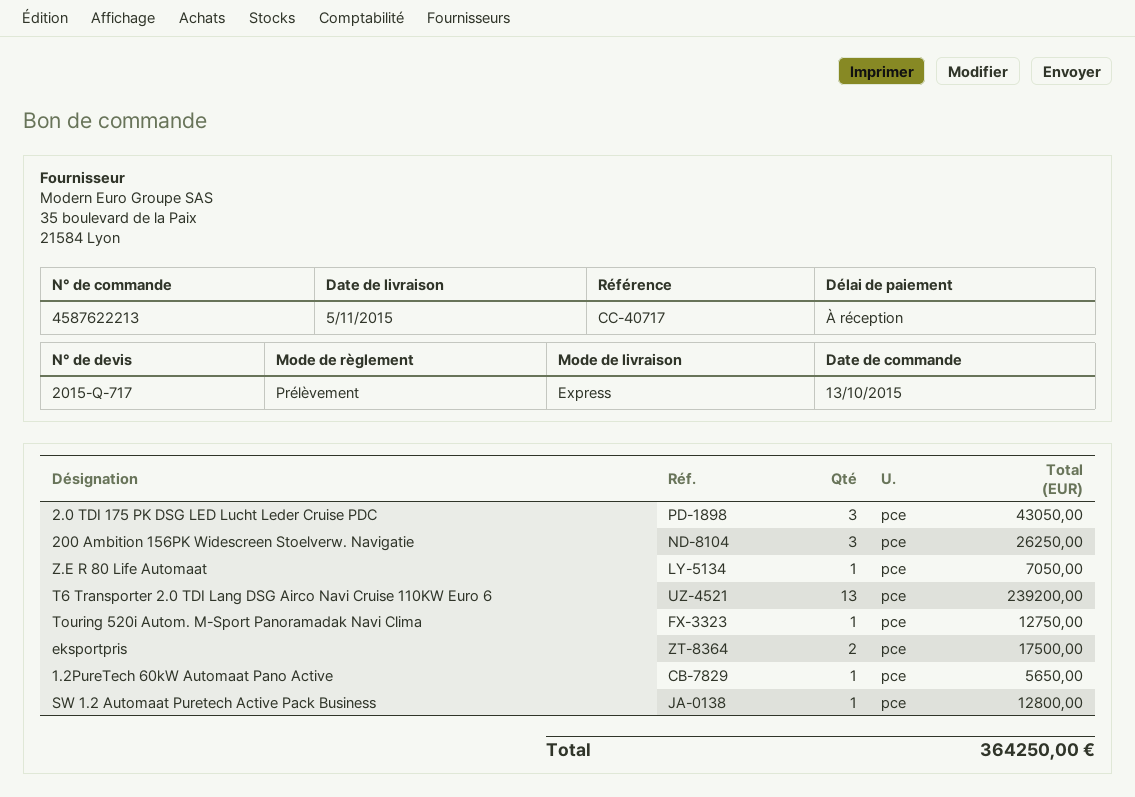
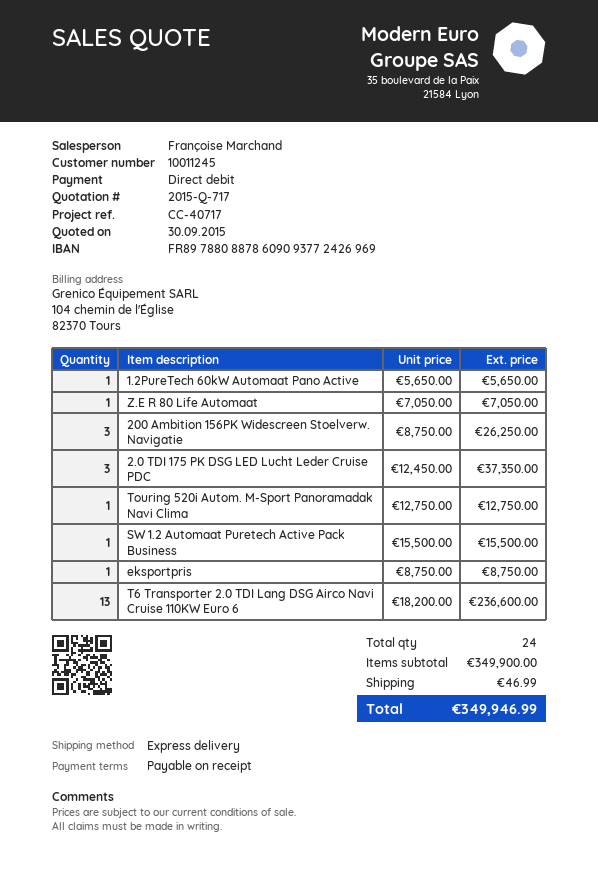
2.0 TDI 175 PK DSG LED Lucht Leder Cruise PDC: 3 for 43050.00 -> 3 for 37350.00
T6 Transporter 2.0 TDI Lang DSG Airco Navi Cruise 110KW Euro 6: 13 for 239200.00 -> 13 for 236600.00
eksportpris: 2 for 17500.00 -> 1 for 8750.00
SW 1.2 Automaat Puretech Active Pack Business: 1 for 12800.00 -> 1 for 15500.00
shipping: none -> 46.99
total: 364250.00 -> 349946.99

